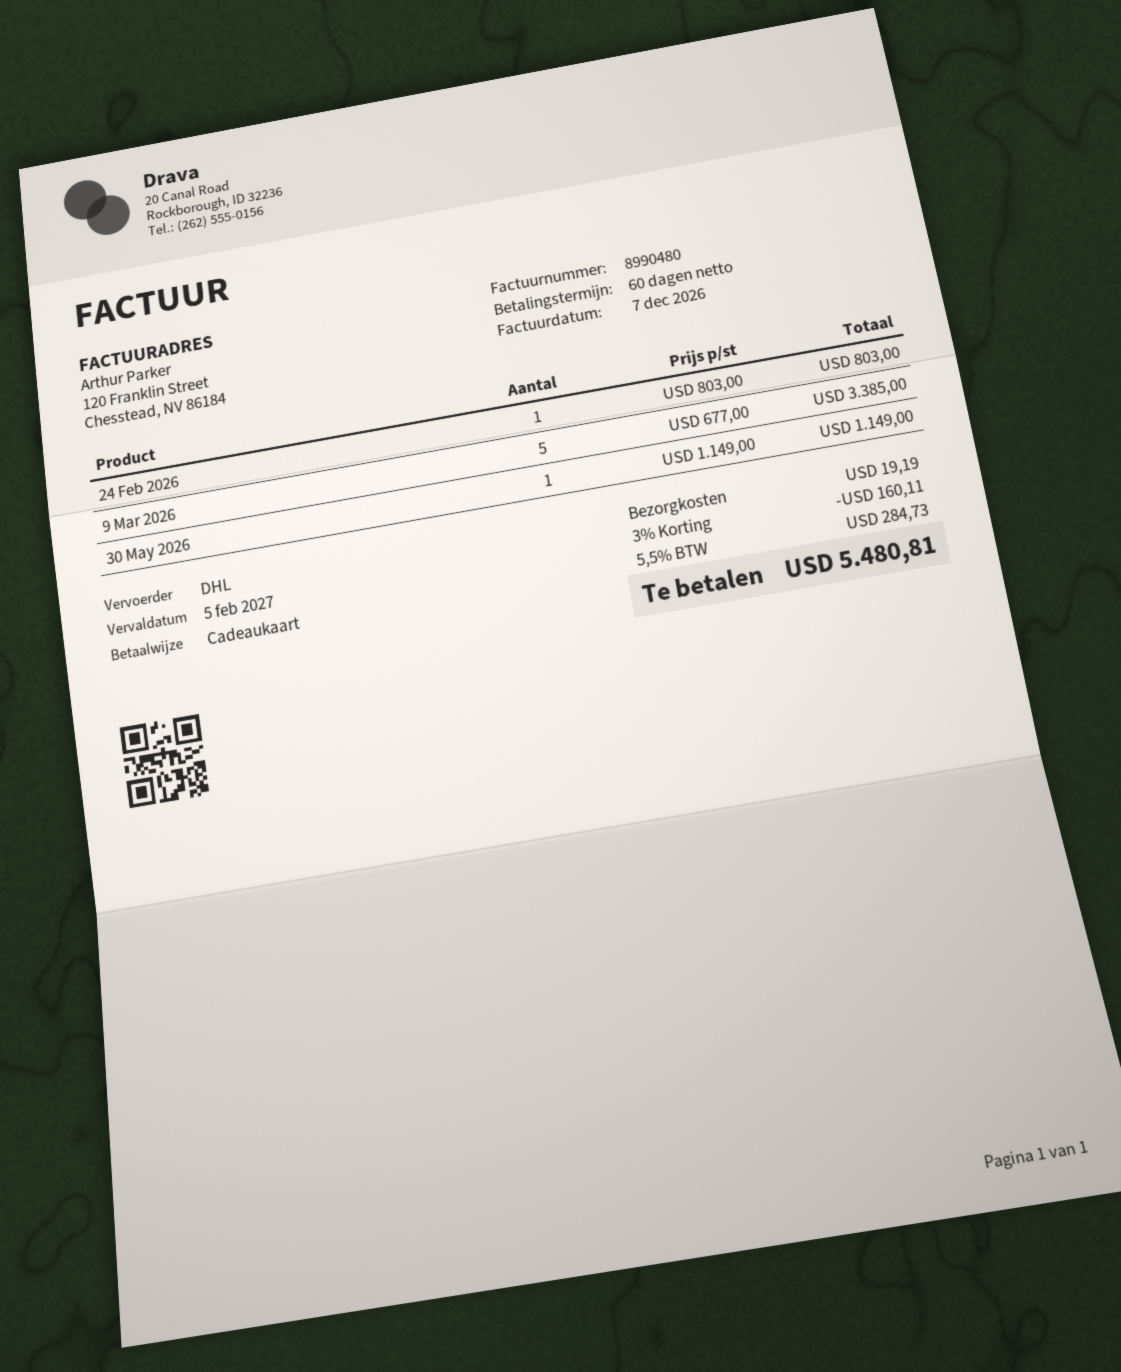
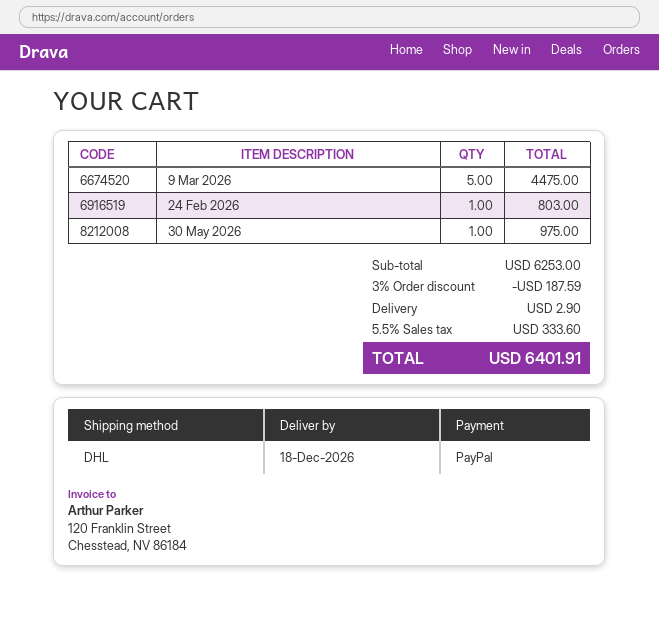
payment method: gift card -> PayPal
9 Mar 2026: 5 for 3385.00 -> 5 for 4475.00
30 May 2026: 1 for 1149.00 -> 1 for 975.00
discount: 3% = 160.11 -> 3% = 187.59
shipping: 19.19 -> 2.90
tax: 5.5% = 284.73 -> 5.5% = 333.60
total: 5480.81 -> 6401.91

